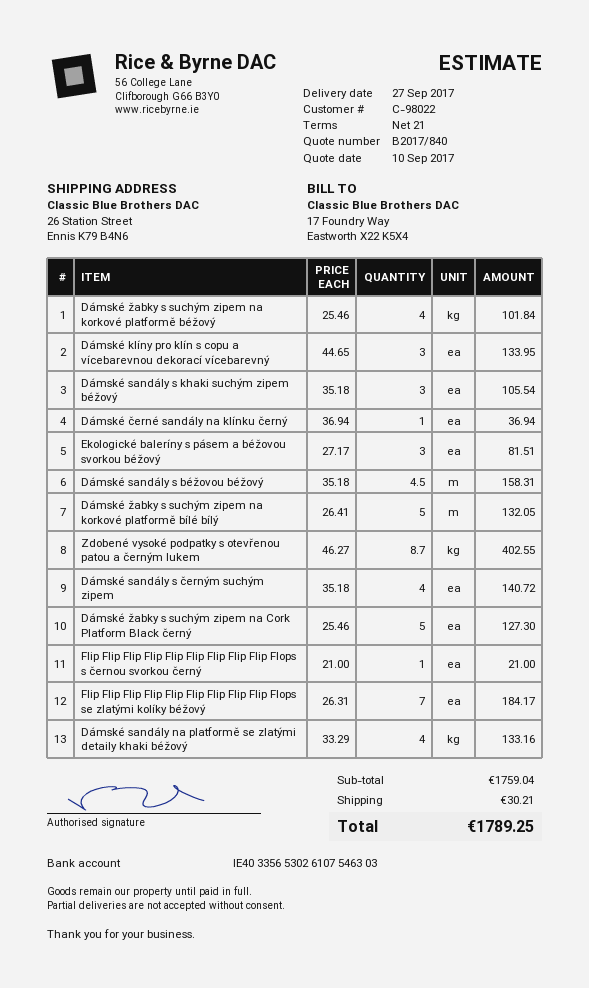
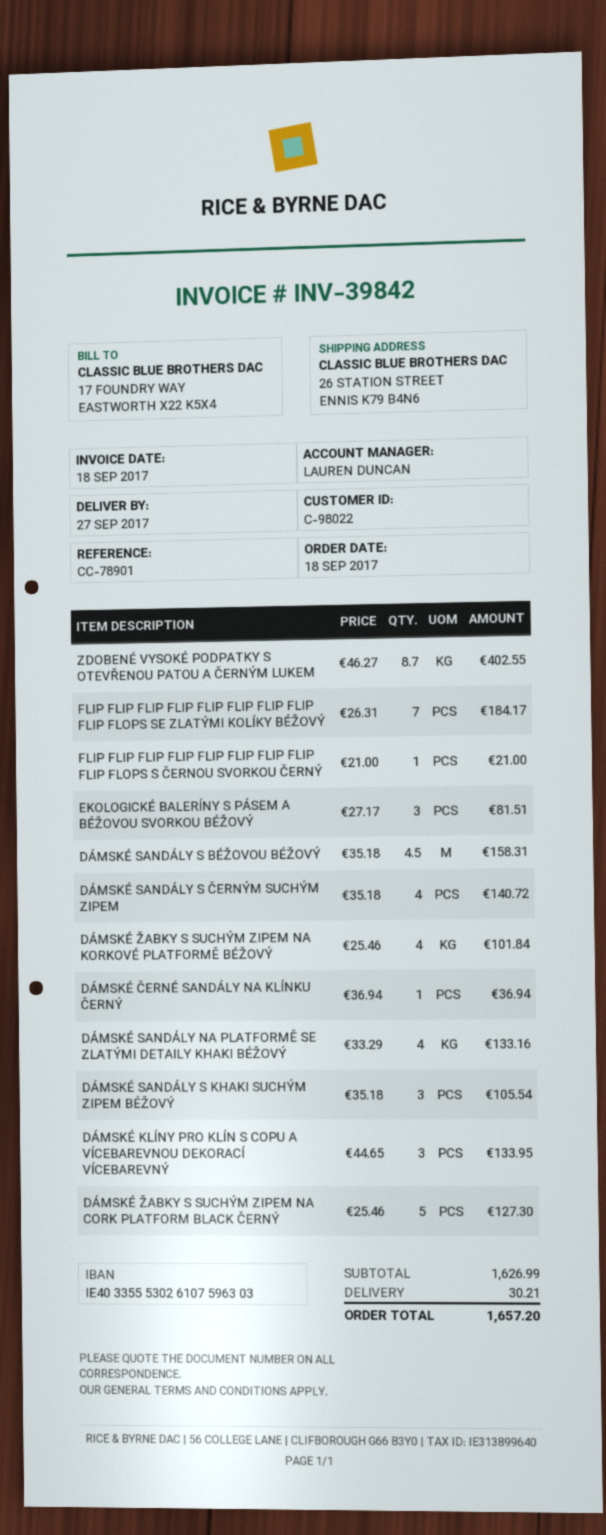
bank account: IE40335653026107546303 -> IE40335553026107596303
Dámské žabky s suchým zipem na korkové platformě bílé bílý: 5 x 26.41 = 132.05 -> none
subtotal: 1759.04 -> 1626.99
total: 1789.25 -> 1657.20

